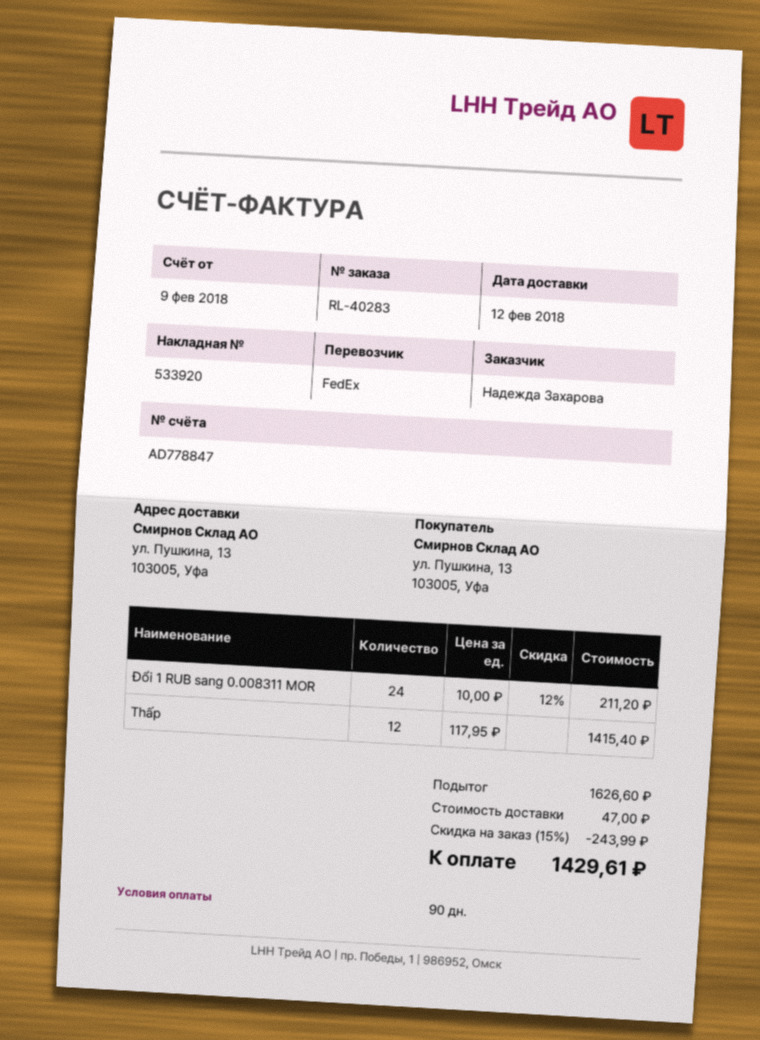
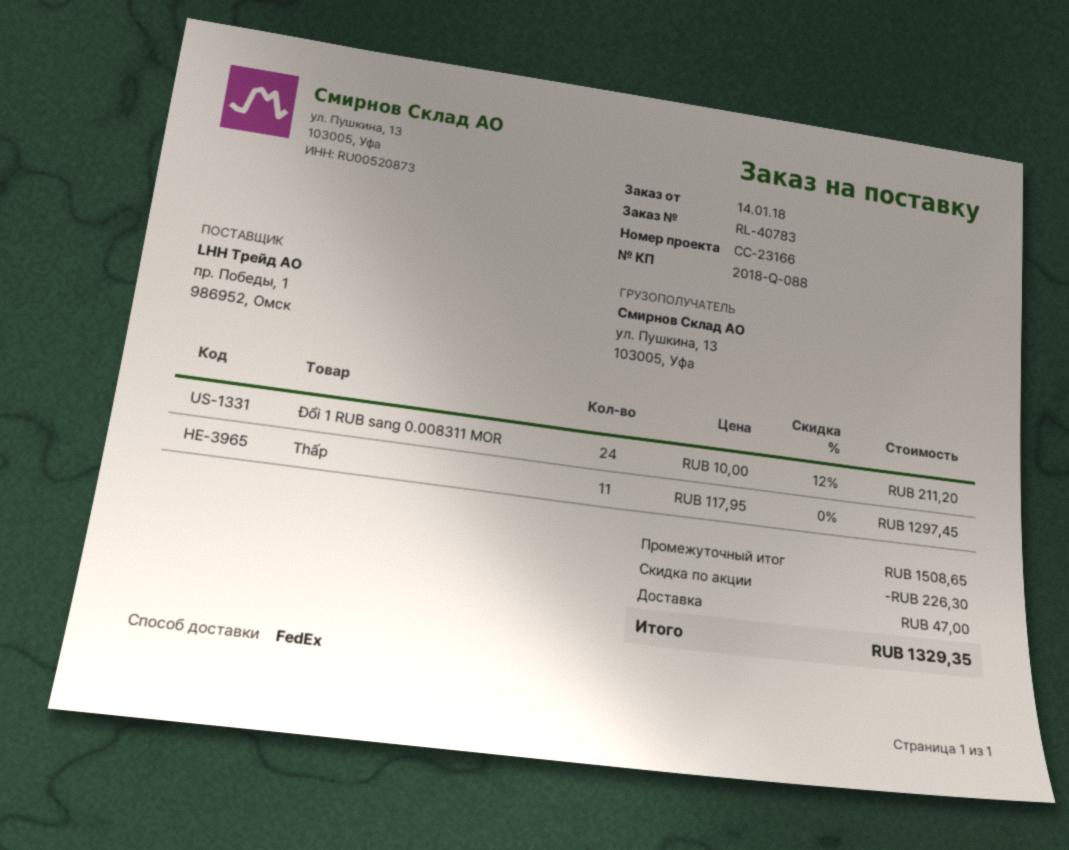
order number: RL-40283 -> RL-40783
Thấp: 12 x 117.95 = 1415.40 -> 11 x 117.95 = 1297.45
subtotal: 1626.60 -> 1508.65
discount: 243.99 -> 226.30
total: 1429.61 -> 1329.35

